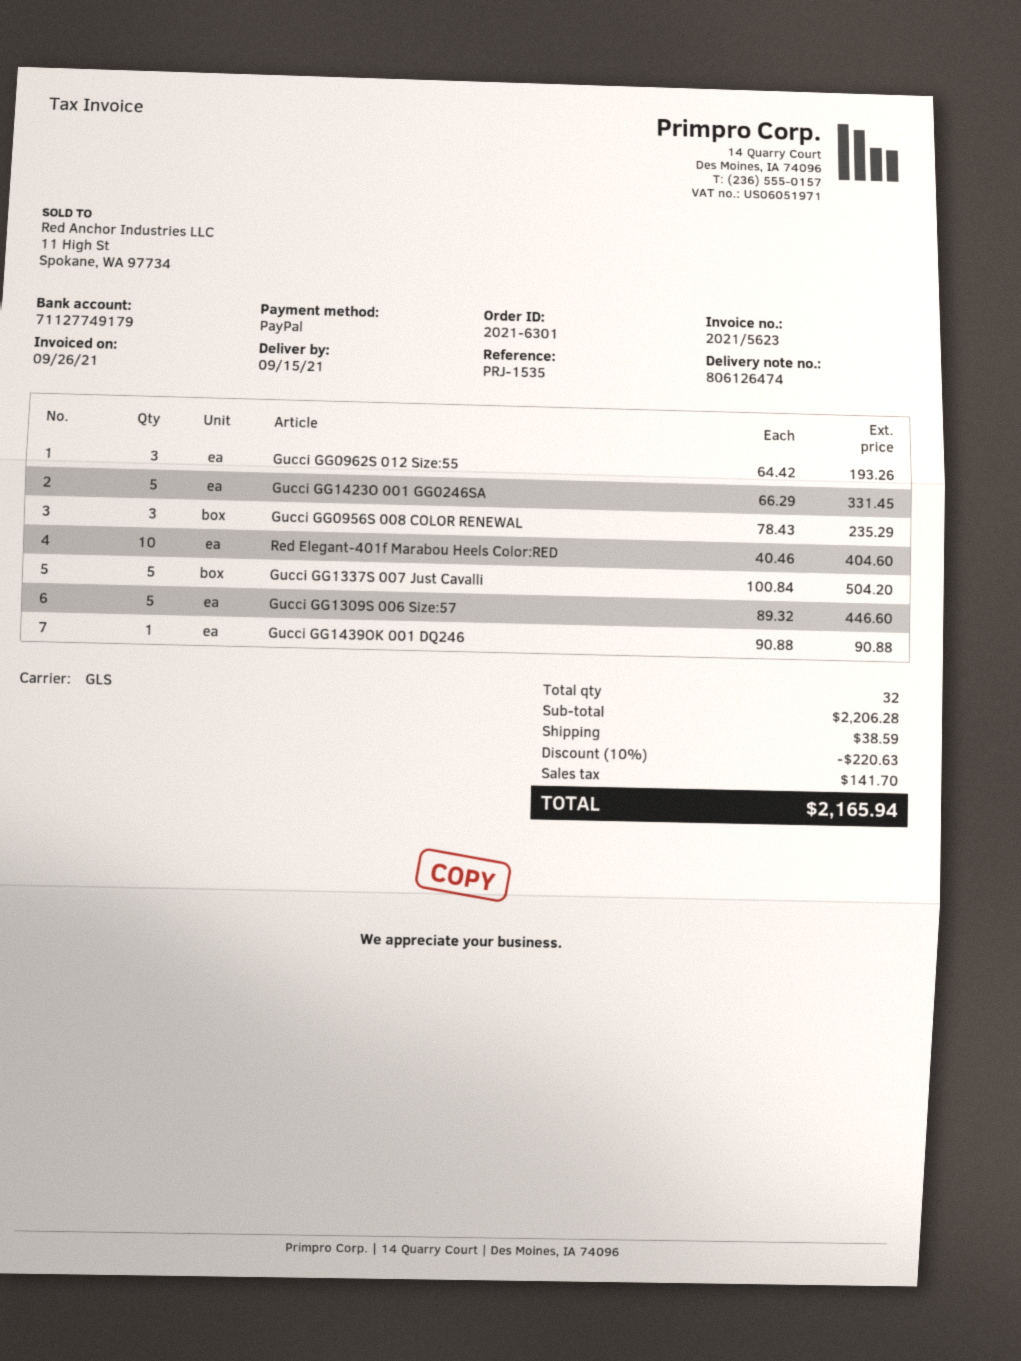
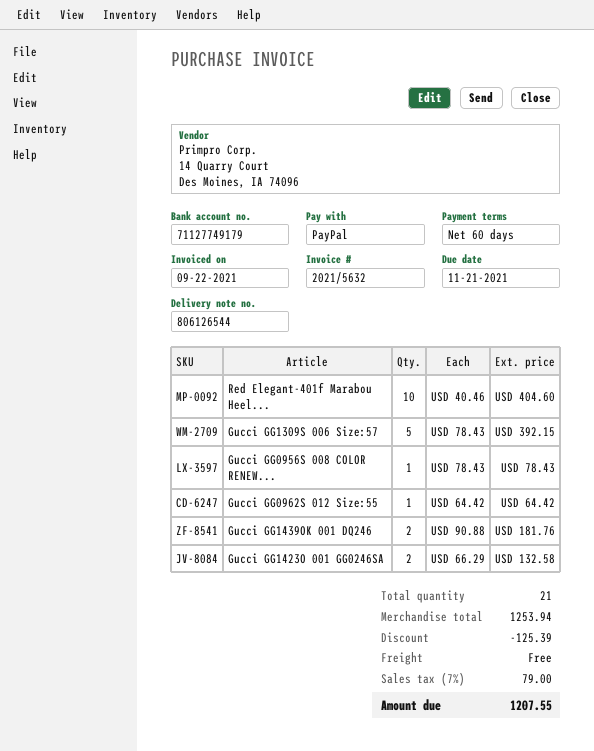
delivery note number: 806126474 -> 806126544
invoice number: 2021/5623 -> 2021/5632
invoice date: 2021-09-26 -> 2021-09-22
Gucci GG0962S 012 Size:55: 3 x 64.42 = 193.26 -> 1 x 64.42 = 64.42
Gucci GG1423O 001 GG0246SA: 5 x 66.29 = 331.45 -> 2 x 66.29 = 132.58
Gucci GG0956S 008 COLOR RENEWAL: 3 x 78.43 = 235.29 -> 1 x 78.43 = 78.43
Gucci GG1337S 007 Just Cavalli: 5 x 100.84 = 504.20 -> none
Gucci GG1309S 006 Size:57: 5 x 89.32 = 446.60 -> 5 x 78.43 = 392.15
Gucci GG1439OK 001 DQ246: 1 x 90.88 = 90.88 -> 2 x 90.88 = 181.76
total quantity: 32 -> 21
subtotal: 2206.28 -> 1253.94
discount: 220.63 -> 125.39
shipping: 38.59 -> 0.00
tax: 141.70 -> 79.00
total: 2165.94 -> 1207.55

